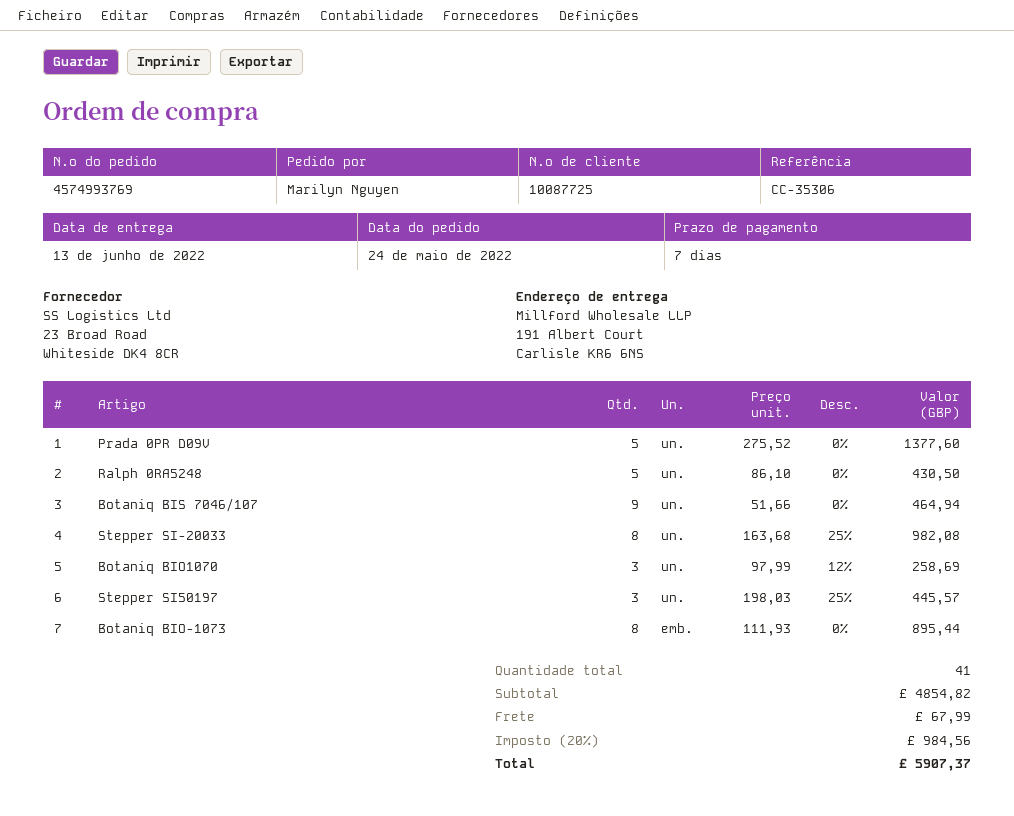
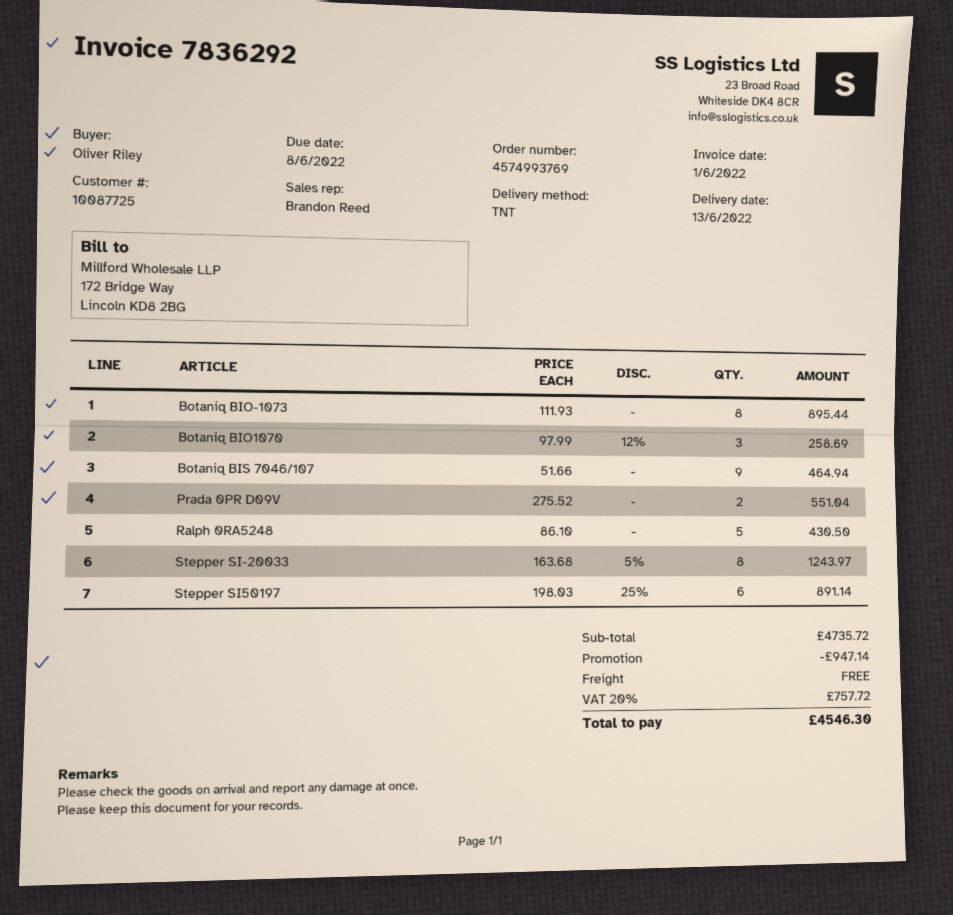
ordered by: Marilyn Nguyen -> Oliver Riley
Prada 0PR D09V: 5 x 275.52 = 1377.60 -> 2 x 275.52 = 551.04
Stepper SI-20033: 8 x 163.68 - 25% = 982.08 -> 8 x 163.68 - 5% = 1243.97
Stepper SI50197: 3 x 198.03 - 25% = 445.57 -> 6 x 198.03 - 25% = 891.14
subtotal: 4854.82 -> 4735.72
discount: none -> 947.14
shipping: 67.99 -> 0.00
tax: 20% = 984.56 -> 20% = 757.72
total: 5907.37 -> 4546.30

